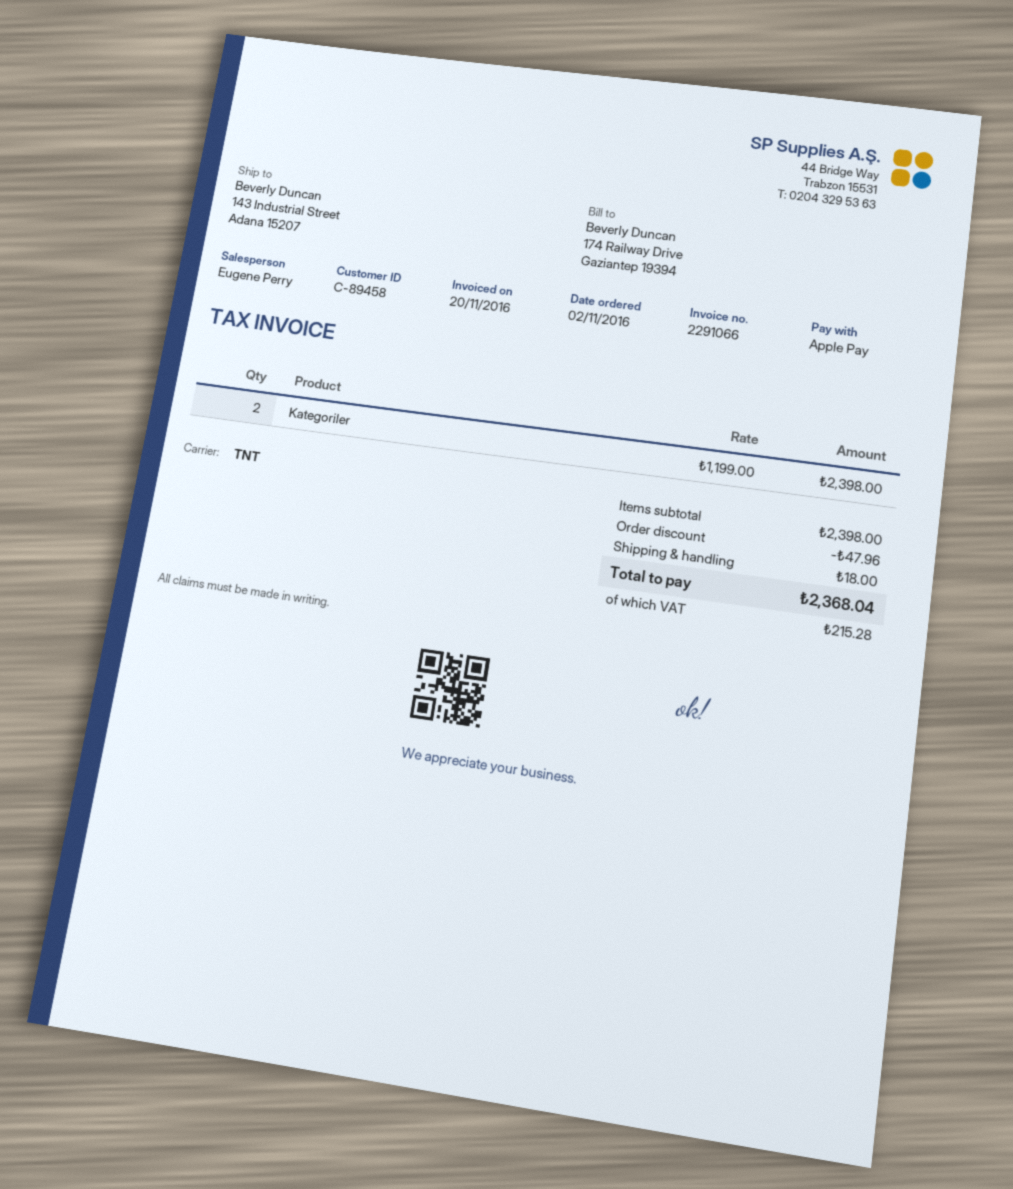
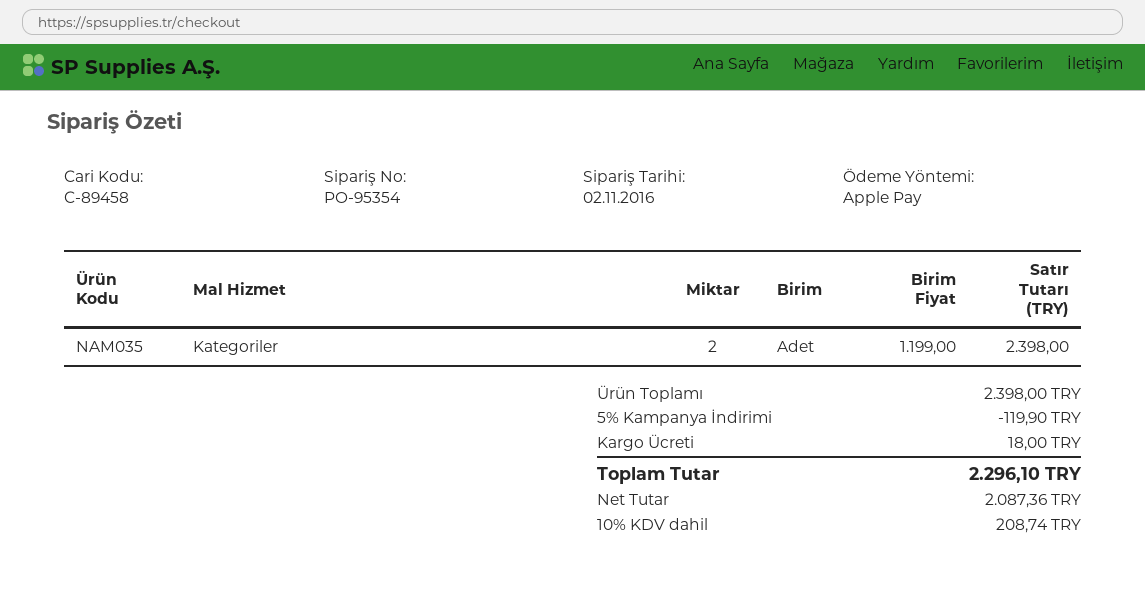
discount: 47.96 -> 119.90
tax: 215.28 -> 208.74
total: 2368.04 -> 2296.10

